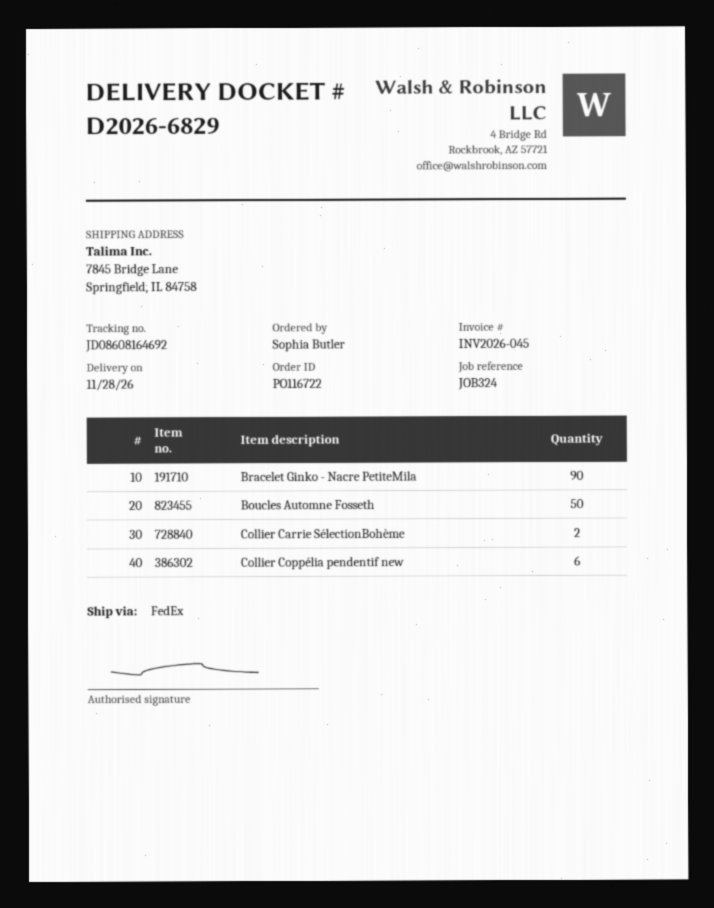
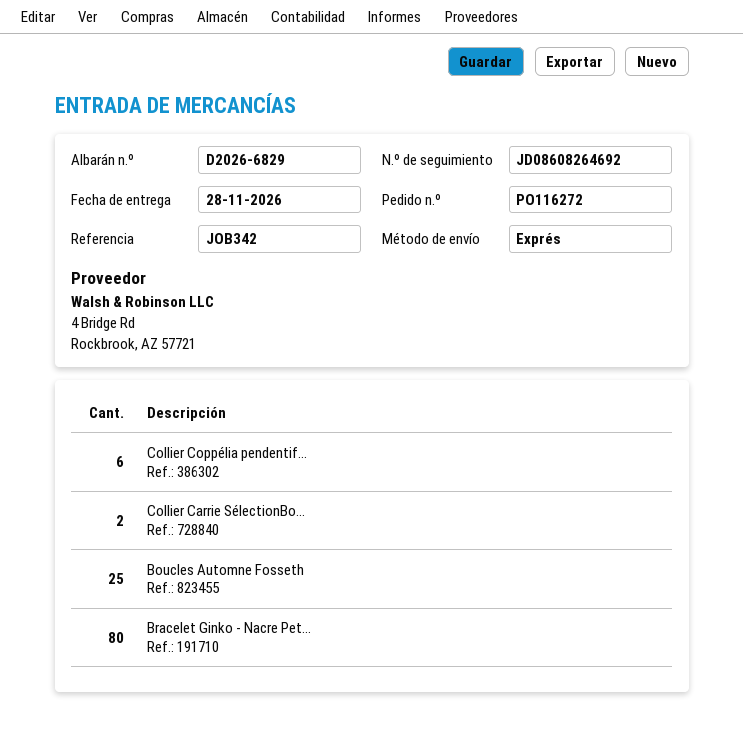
order number: PO116722 -> PO116272
reference: JOB324 -> JOB342
shipping method: FedEx -> express
tracking number: JD08608164692 -> JD08608264692
Bracelet Ginko - Nacre PetiteMila: 90 -> 80
Boucles Automne Fosseth: 50 -> 25

